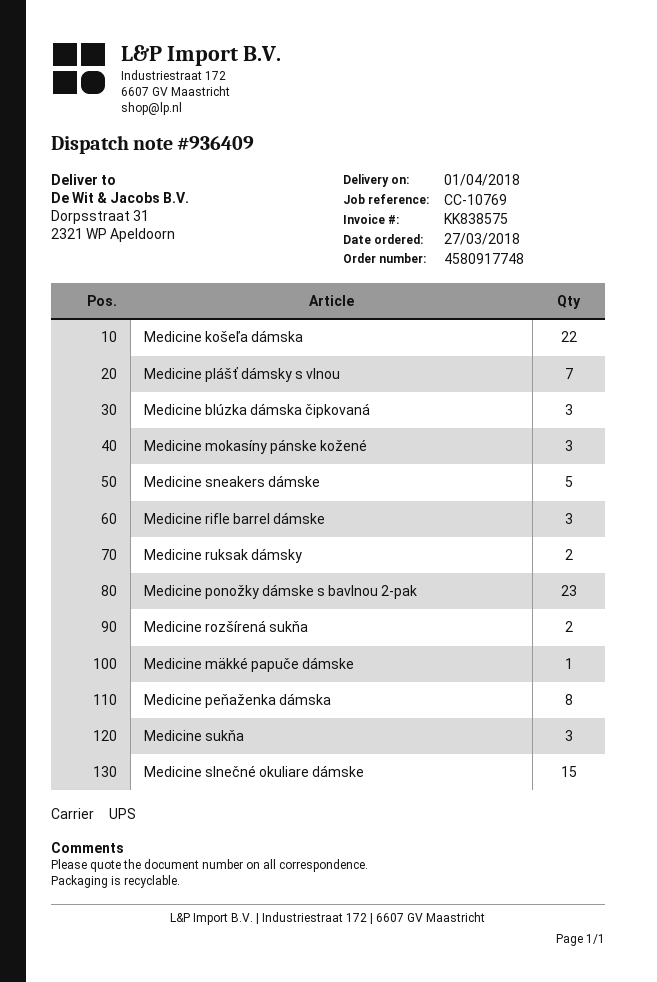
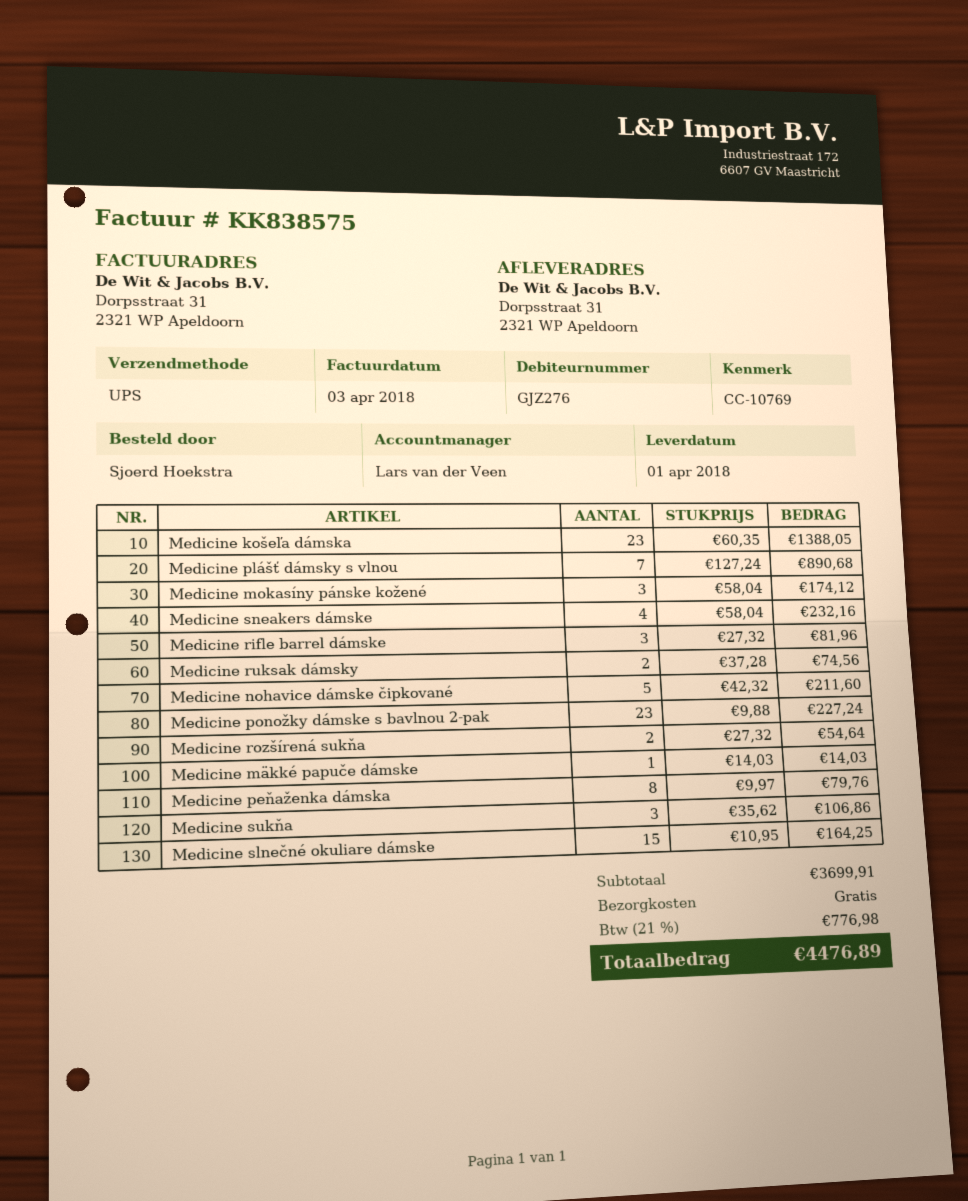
Medicine košeľa dámska: 22 -> 23
Medicine blúzka dámska čipkovaná: 3 -> none
Medicine sneakers dámske: 5 -> 4
Medicine nohavice dámske čipkované: none -> 5

